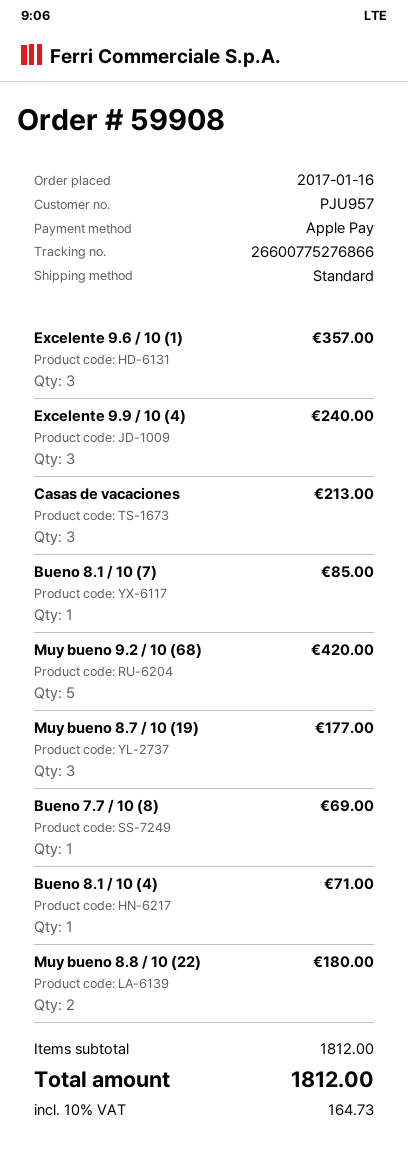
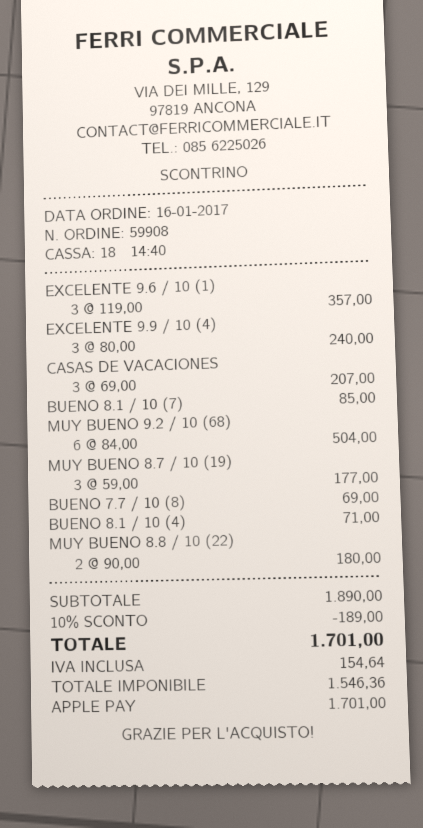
Casas de vacaciones: 3 for 213.00 -> 3 for 207.00
Muy bueno 9.2 / 10 (68): 5 for 420.00 -> 6 for 504.00
subtotal: 1812.00 -> 1890.00
discount: none -> 10% = 189.00
tax: 164.73 -> 154.64
total: 1812.00 -> 1701.00

